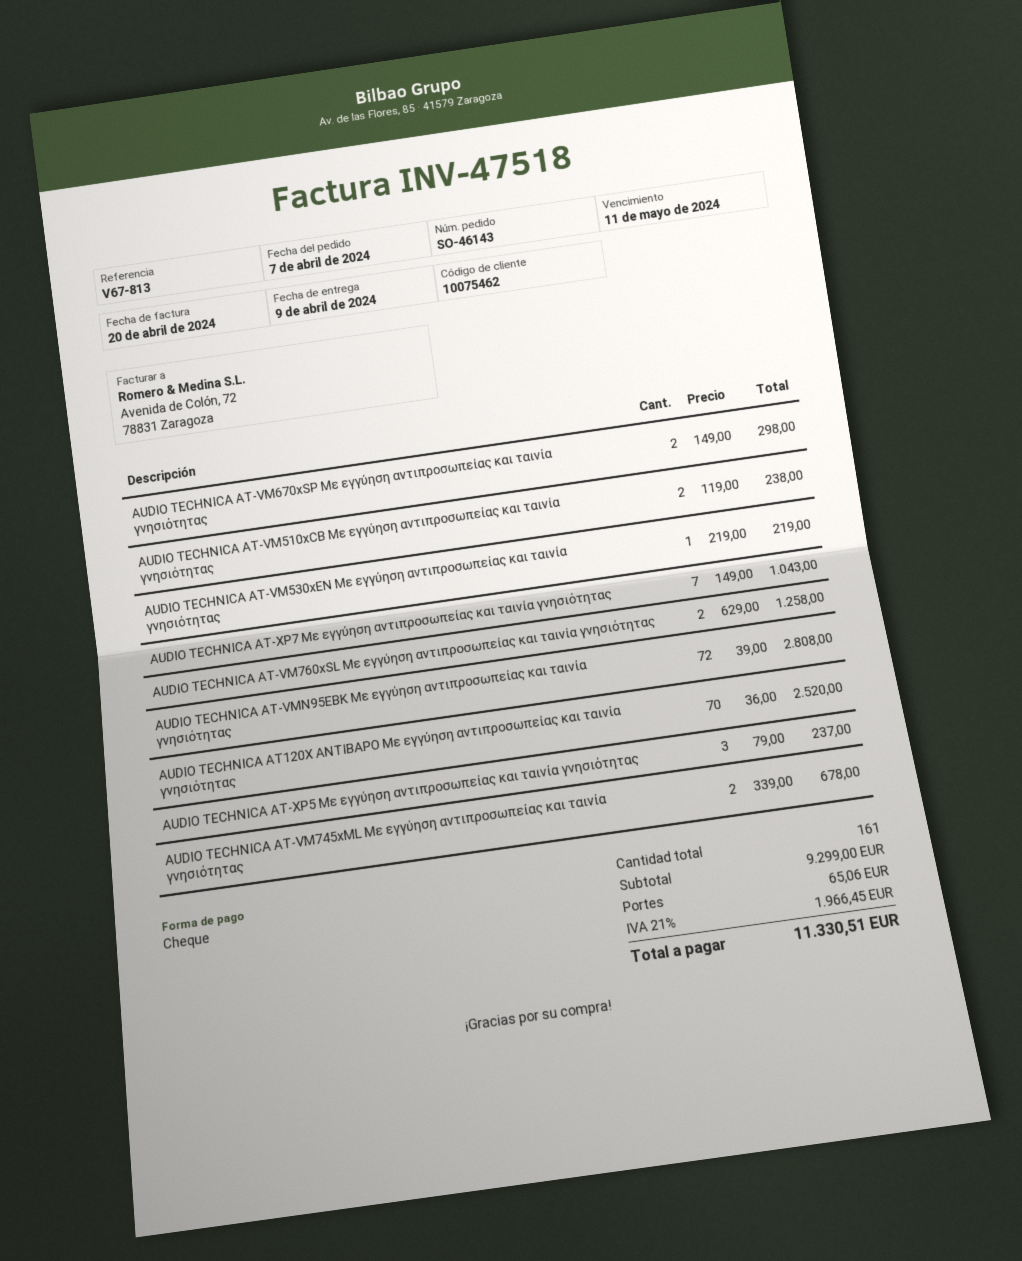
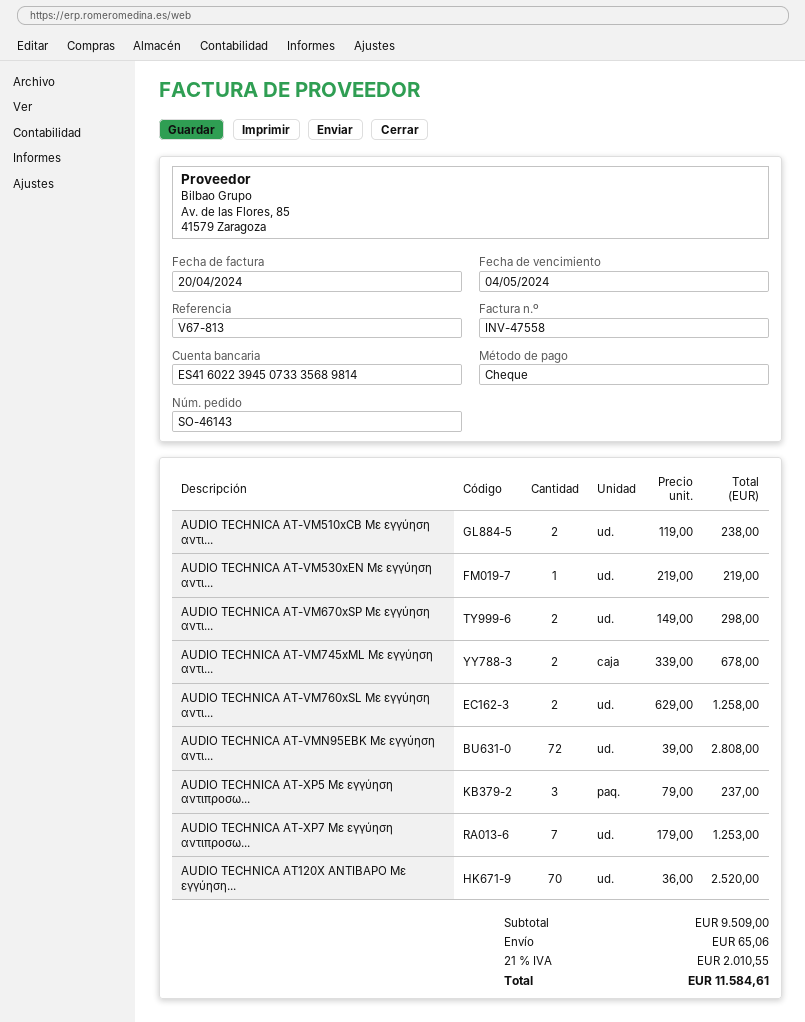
invoice number: INV-47518 -> INV-47558
due date: 2024-05-11 -> 2024-05-04
AUDIO TECHNICA AT-XP7 Με εγγύηση αντιπροσωπείας και ταινία γνησιότητας: 7 x 149.00 = 1043.00 -> 7 x 179.00 = 1253.00
subtotal: 9299.00 -> 9509.00
tax: 21% = 1966.45 -> 21% = 2010.55
total: 11330.51 -> 11584.61

